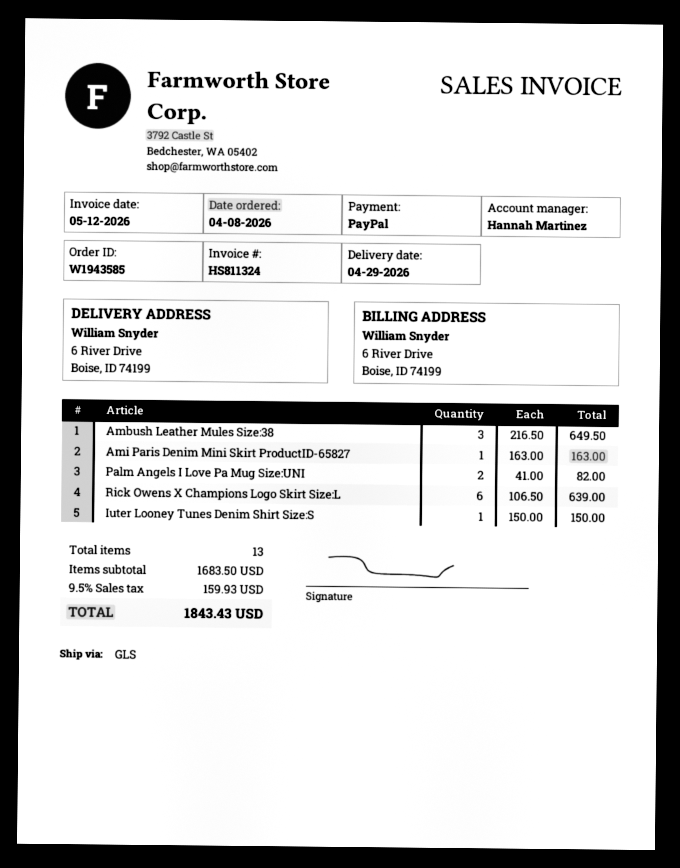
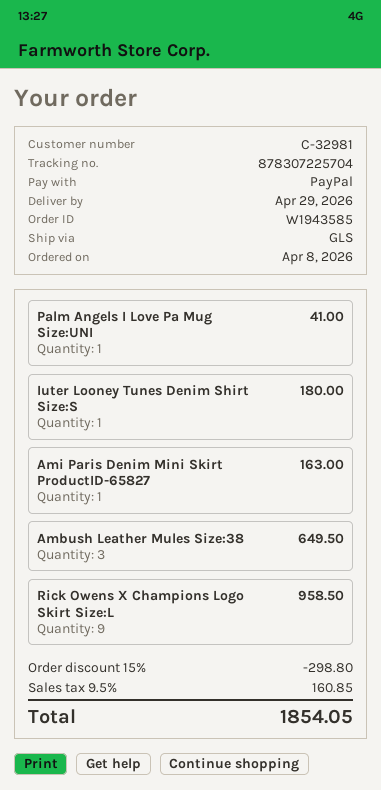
Palm Angels I Love Pa Mug Size:UNI: 2 for 82.00 -> 1 for 41.00
Rick Owens X Champions Logo Skirt Size:L: 6 for 639.00 -> 9 for 958.50
Iuter Looney Tunes Denim Shirt Size:S: 1 for 150.00 -> 1 for 180.00
discount: none -> 15% = 298.80
tax: 9.5% = 159.93 -> 9.5% = 160.85
total: 1843.43 -> 1854.05

